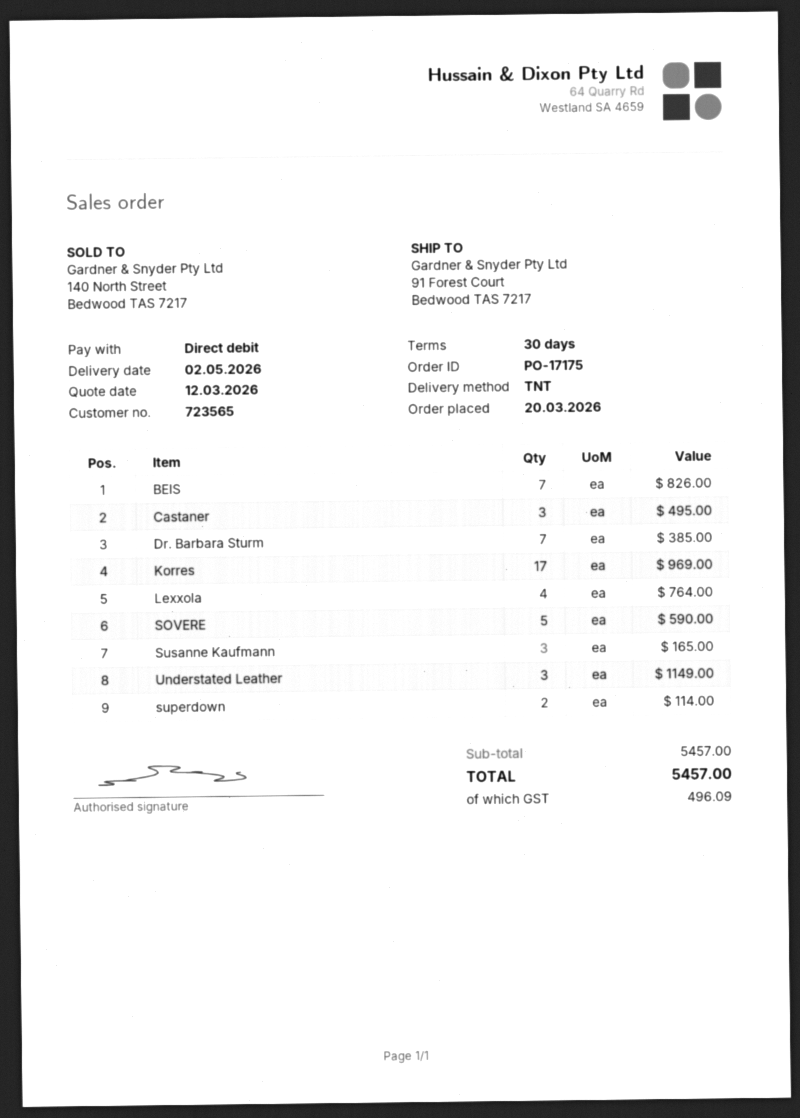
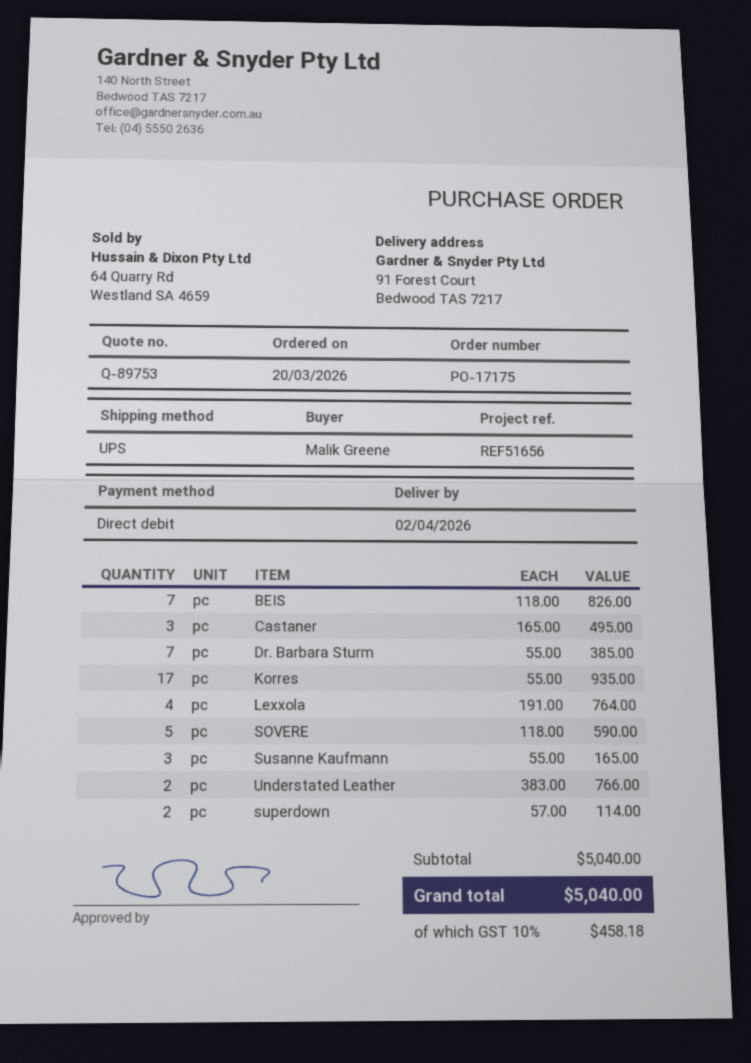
delivery date: 2026-05-02 -> 2026-04-02
shipping method: TNT -> UPS
Korres: 17 for 969.00 -> 17 for 935.00
Understated Leather: 3 for 1149.00 -> 2 for 766.00
subtotal: 5457.00 -> 5040.00
tax: 496.09 -> 458.18
total: 5457.00 -> 5040.00

